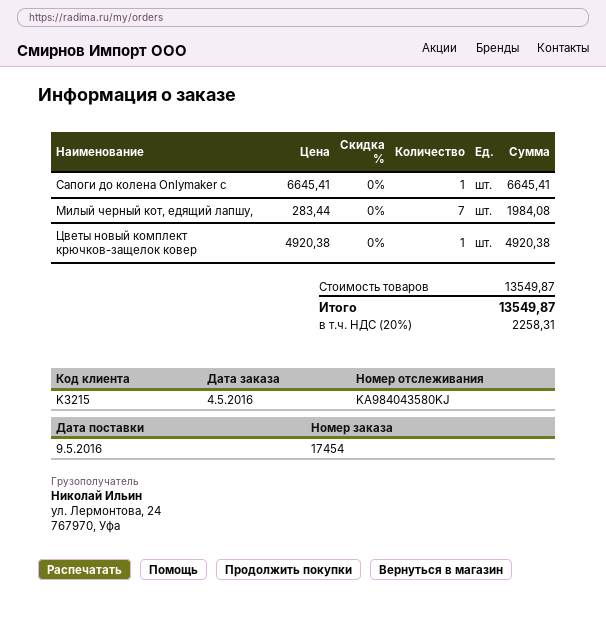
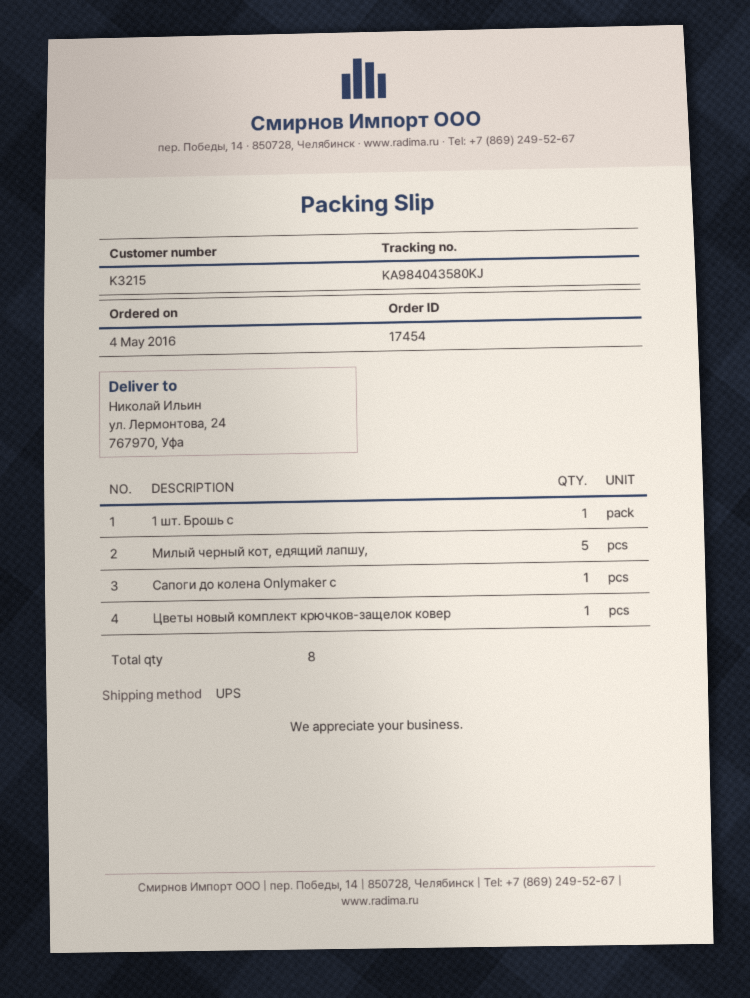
Милый черный кот, едящий лапшу,: 7 -> 5
1 шт. Брошь с: none -> 1

